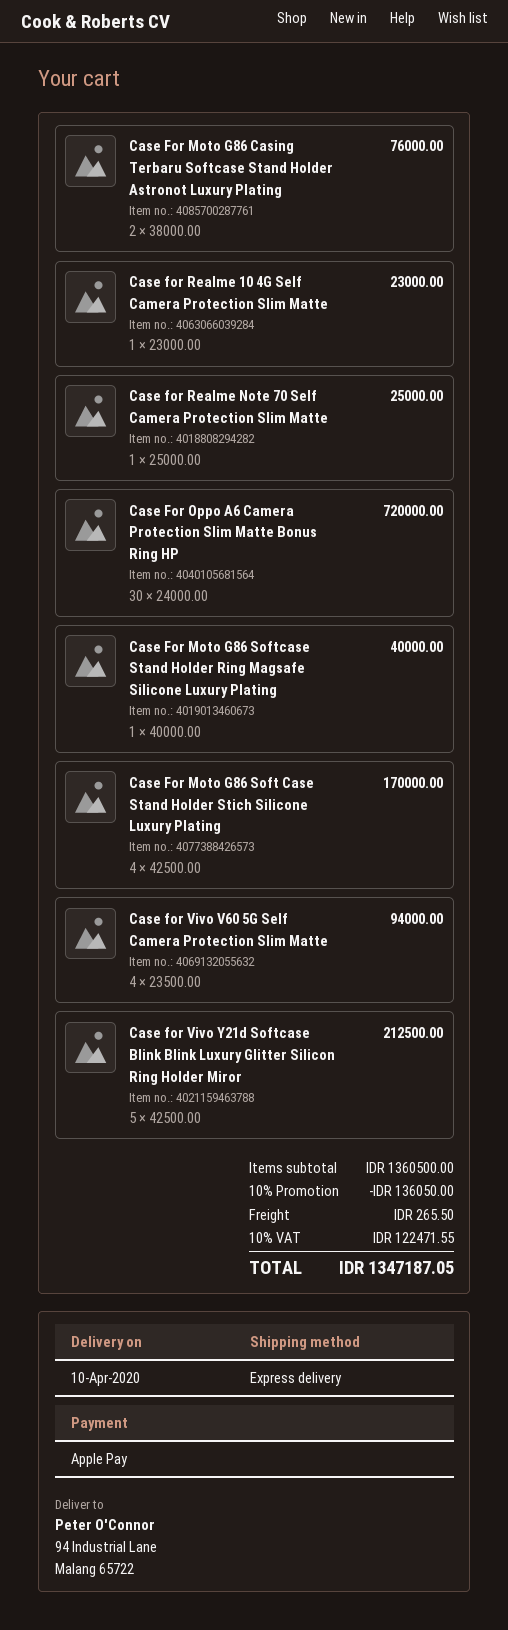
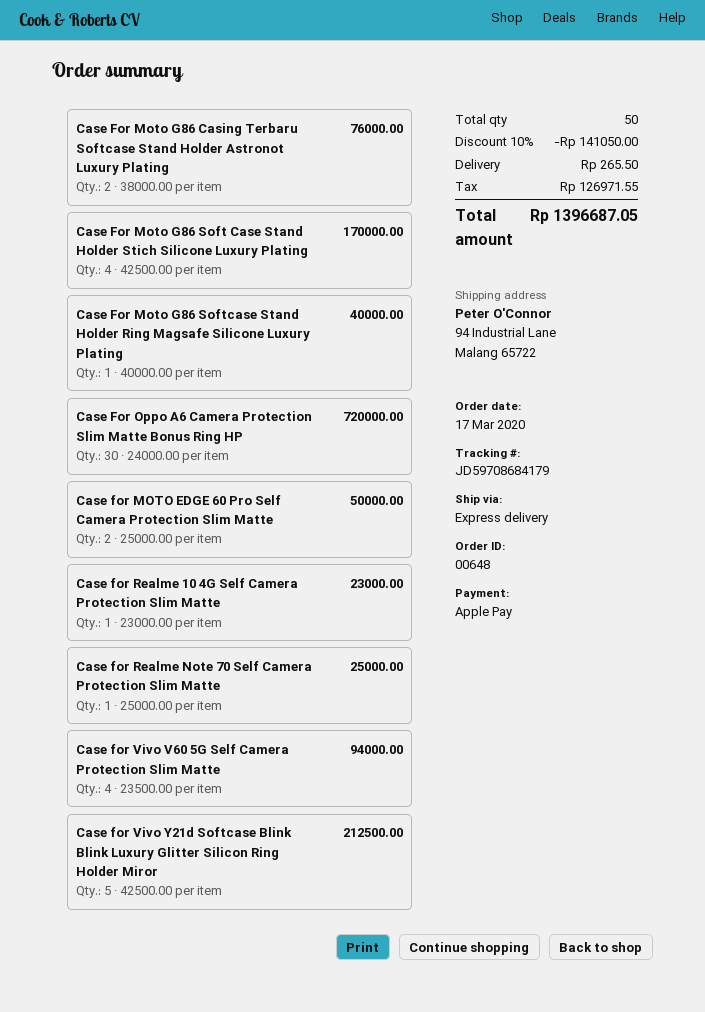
Case for MOTO EDGE 60 Pro Self Camera Protection Slim Matte: none -> 2 x 25000.00 = 50000.00
discount: 10% = 136050.00 -> 10% = 141050.00
tax: 122471.55 -> 126971.55
total: 1347187.05 -> 1396687.05

